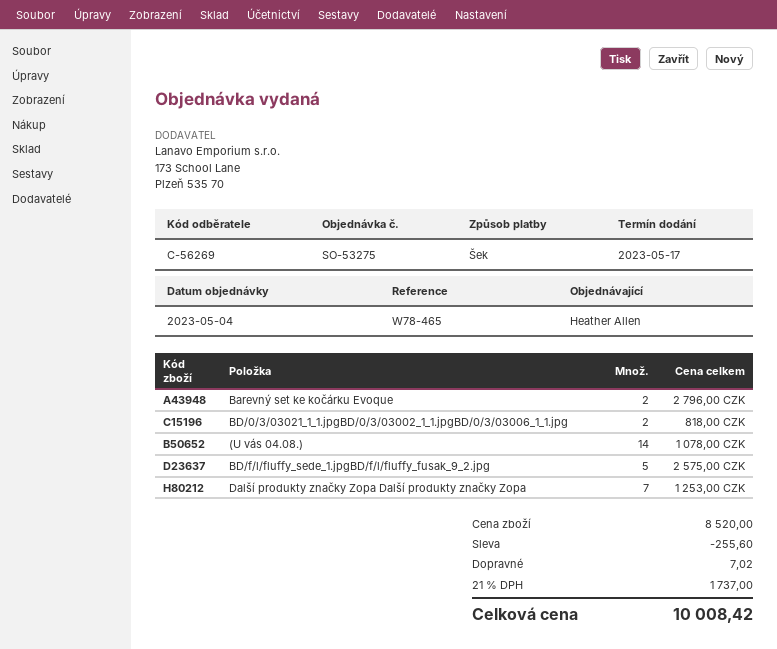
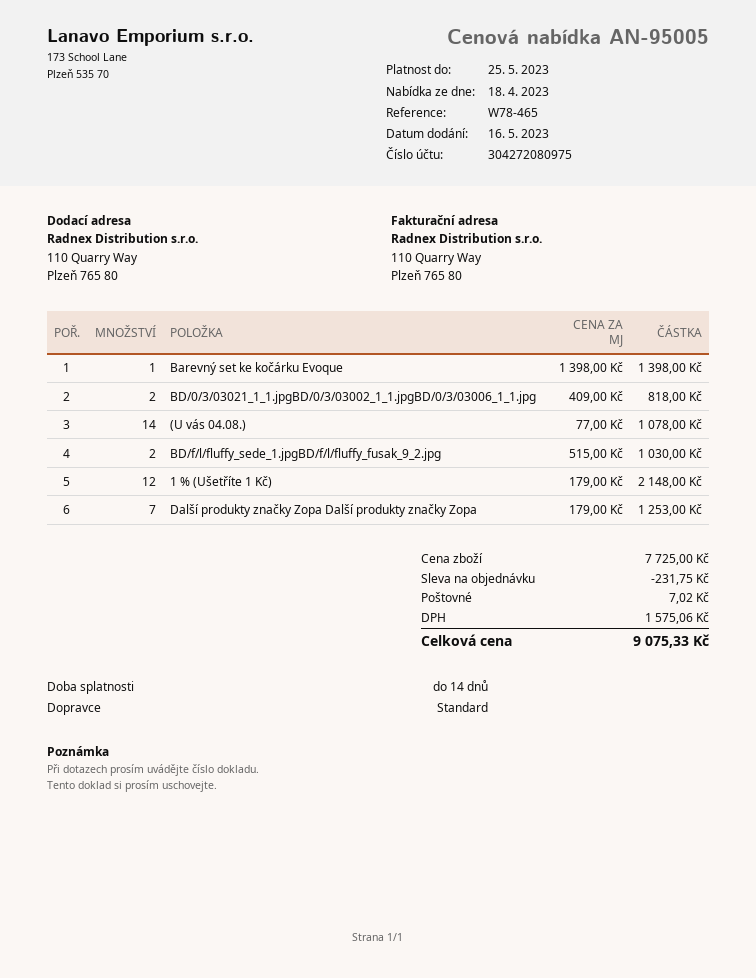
delivery date: 2023-05-17 -> 2023-05-16
Barevný set ke kočárku Evoque: 2 for 2796.00 -> 1 for 1398.00
BD/f/l/fluffy_sede_1.jpgBD/f/l/fluffy_fusak_9_2.jpg: 5 for 2575.00 -> 2 for 1030.00
1 % (Ušetříte 1 Kč): none -> 12 for 2148.00
subtotal: 8520.00 -> 7725.00
discount: 255.60 -> 231.75
tax: 1737.00 -> 1575.06
total: 10008.42 -> 9075.33

